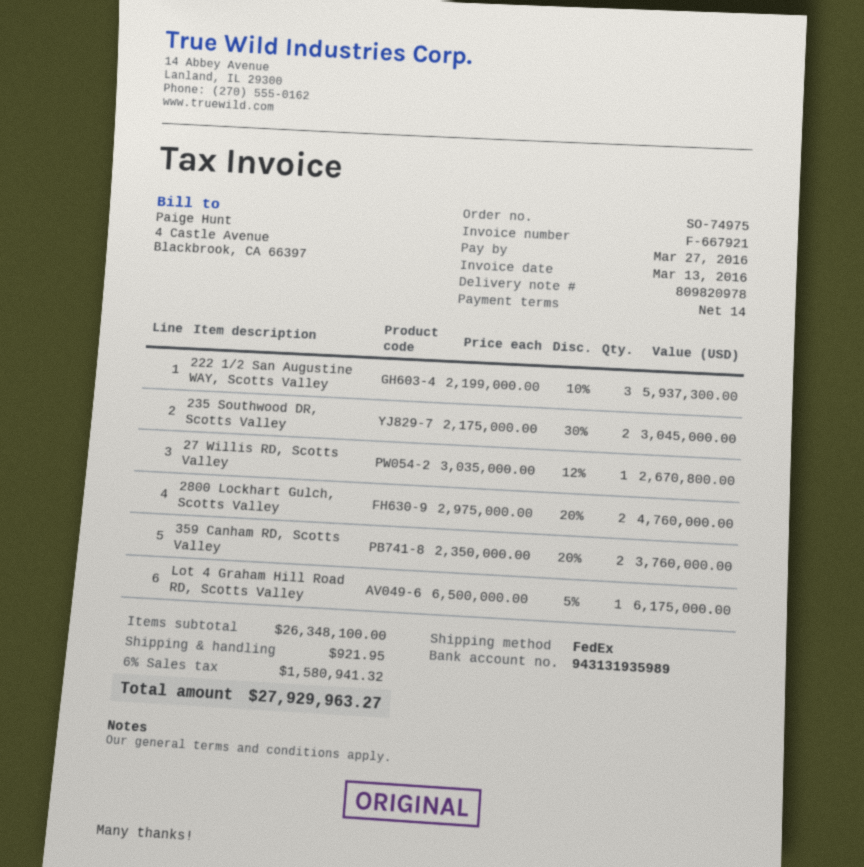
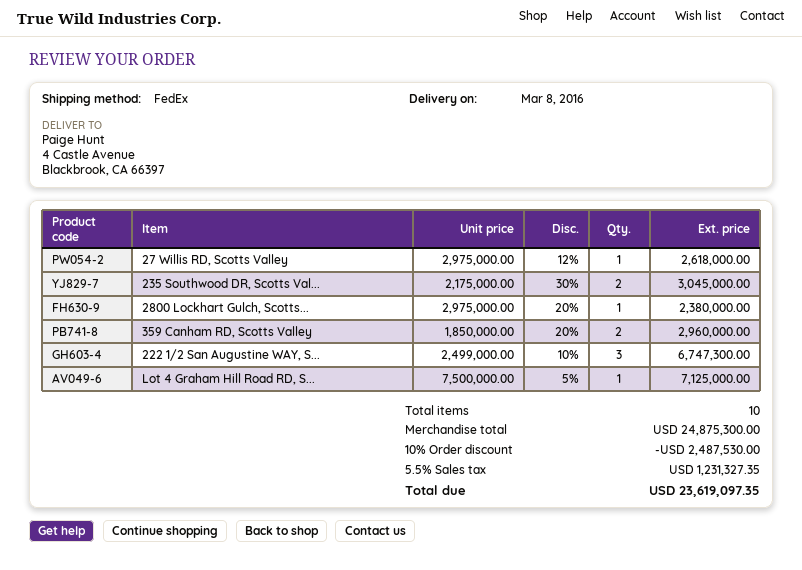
222 1/2 San Augustine WAY, Scotts Valley: 3 x 2199000.00 - 10% = 5937300.00 -> 3 x 2499000.00 - 10% = 6747300.00
27 Willis RD, Scotts Valley: 1 x 3035000.00 - 12% = 2670800.00 -> 1 x 2975000.00 - 12% = 2618000.00
2800 Lockhart Gulch, Scotts Valley: 2 x 2975000.00 - 20% = 4760000.00 -> 1 x 2975000.00 - 20% = 2380000.00
359 Canham RD, Scotts Valley: 2 x 2350000.00 - 20% = 3760000.00 -> 2 x 1850000.00 - 20% = 2960000.00
Lot 4 Graham Hill Road RD, Scotts Valley: 1 x 6500000.00 - 5% = 6175000.00 -> 1 x 7500000.00 - 5% = 7125000.00
subtotal: 26348100.00 -> 24875300.00
discount: none -> 10% = 2487530.00
shipping: 921.95 -> none
tax: 6% = 1580941.32 -> 5.5% = 1231327.35
total: 27929963.27 -> 23619097.35

